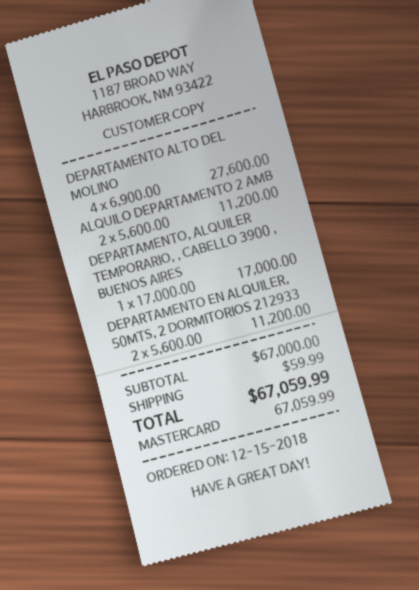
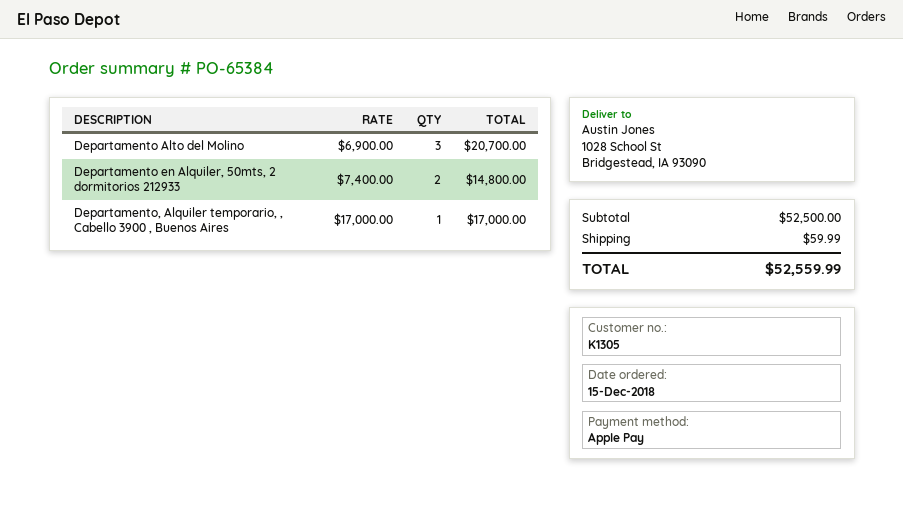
payment method: Mastercard -> Apple Pay
DEPARTAMENTO ALTO DEL MOLINO: 4 x 6900.00 = 27600.00 -> 3 x 6900.00 = 20700.00
ALQUILO DEPARTAMENTO 2 AMB: 2 x 5600.00 = 11200.00 -> none
DEPARTAMENTO EN ALQUILER, 50MTS, 2 DORMITORIOS 212933: 2 x 5600.00 = 11200.00 -> 2 x 7400.00 = 14800.00
subtotal: 67000.00 -> 52500.00
total: 67059.99 -> 52559.99

